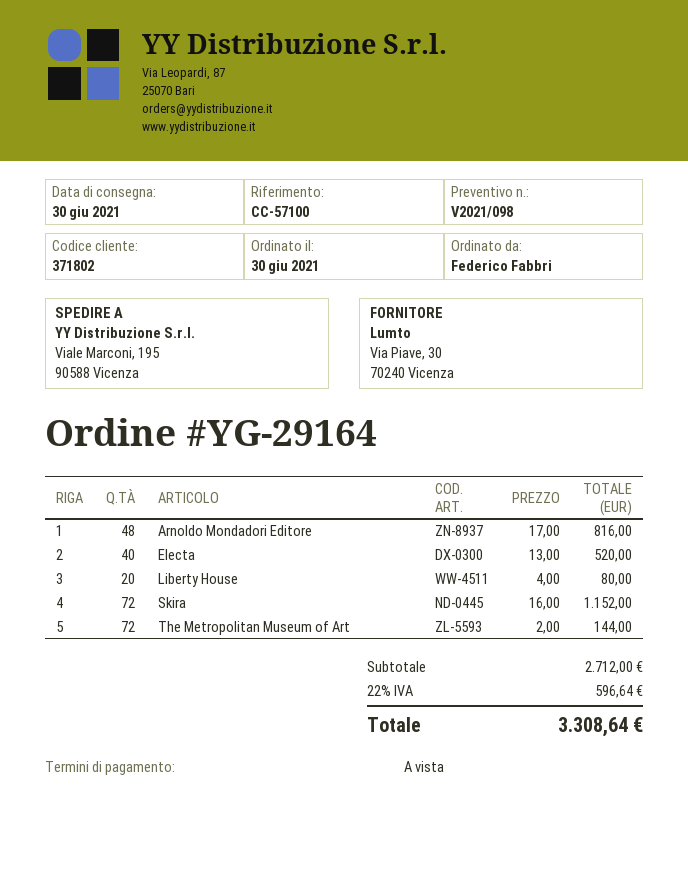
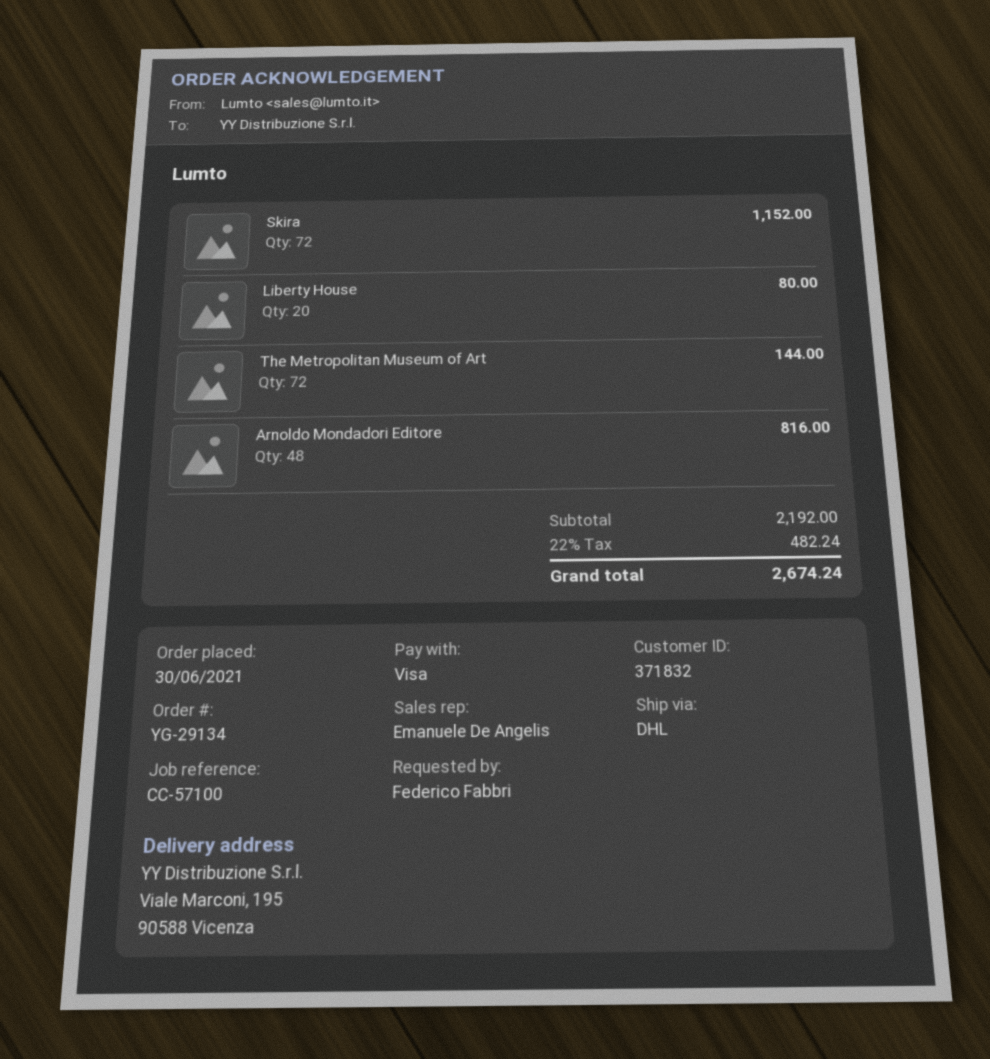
order number: YG-29164 -> YG-29134
customer number: 371802 -> 371832
Electa: 40 for 520.00 -> none
subtotal: 2712.00 -> 2192.00
tax: 22% = 596.64 -> 22% = 482.24
total: 3308.64 -> 2674.24

